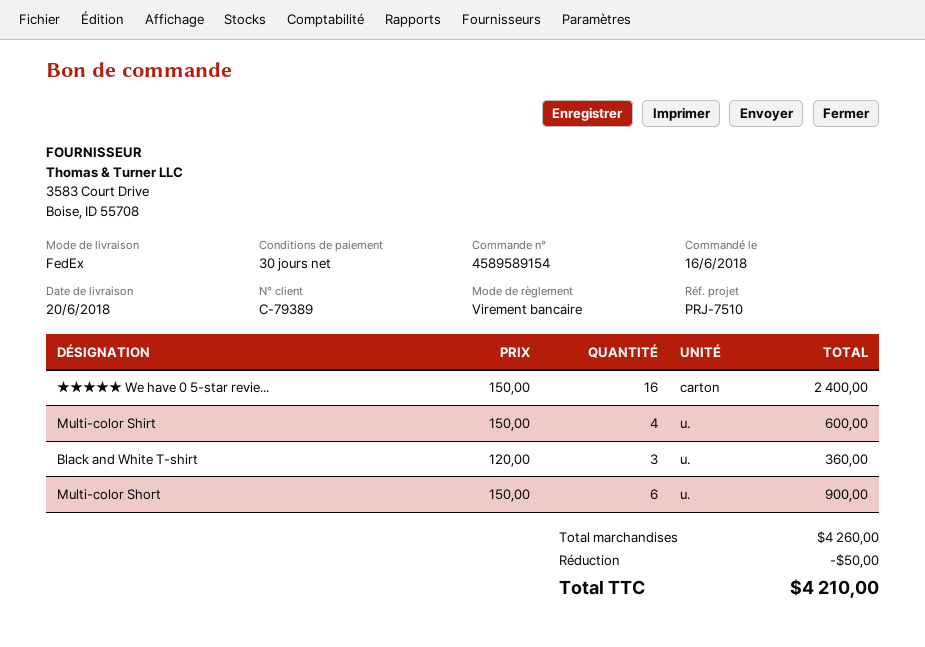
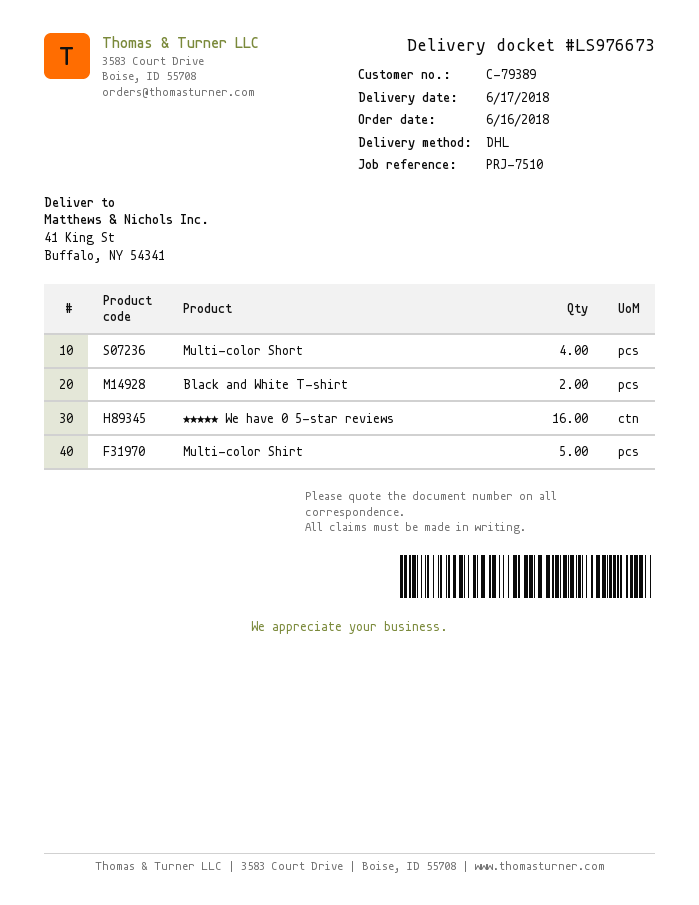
delivery date: 2018-06-20 -> 2018-06-17
shipping method: FedEx -> DHL
Multi-color Shirt: 4 -> 5
Black and White T-shirt: 3 -> 2
Multi-color Short: 6 -> 4

